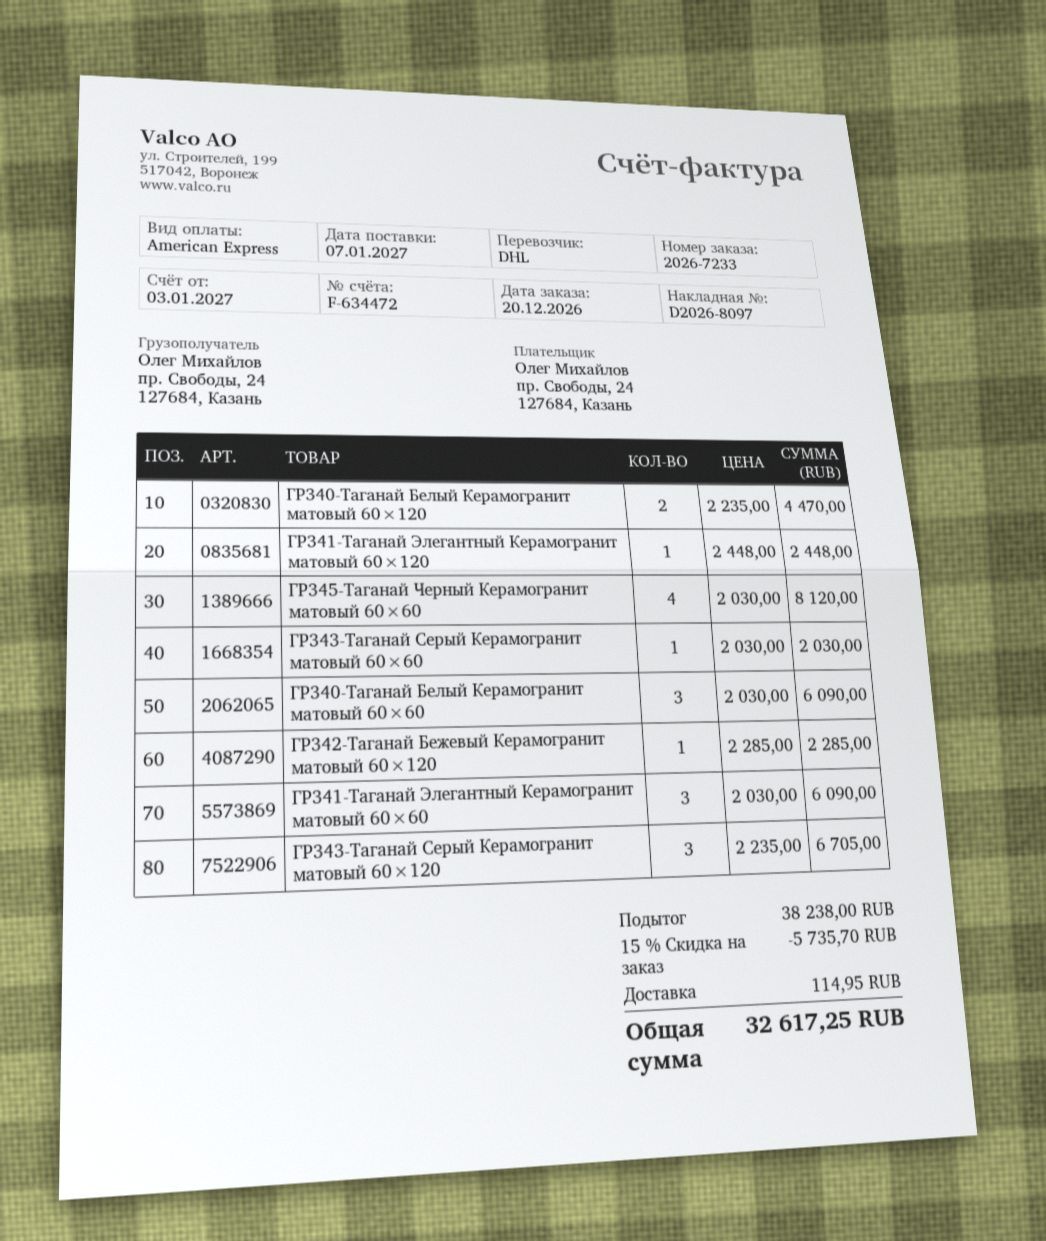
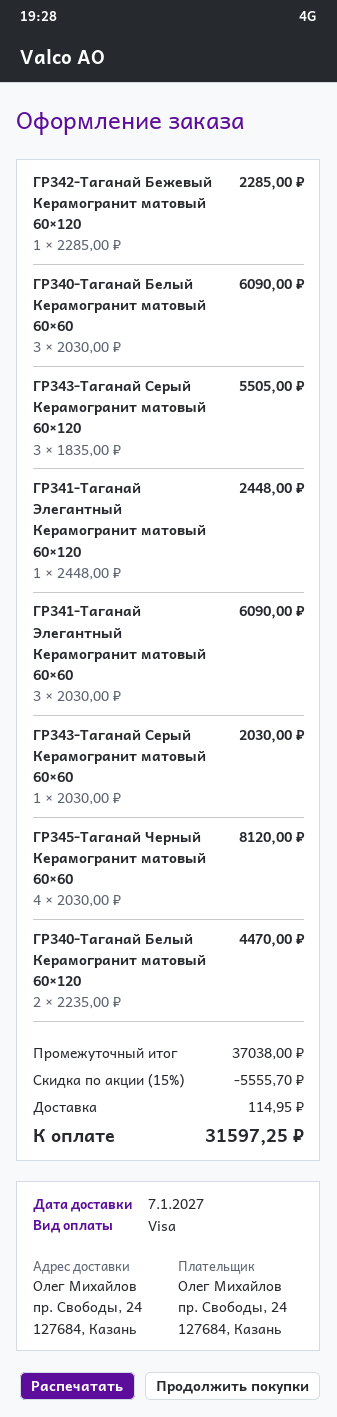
payment method: American Express -> Visa
ГР343-Таганай Серый Керамогранит матовый 60×120: 3 x 2235.00 = 6705.00 -> 3 x 1835.00 = 5505.00
subtotal: 38238.00 -> 37038.00
discount: 15% = 5735.70 -> 15% = 5555.70
total: 32617.25 -> 31597.25

